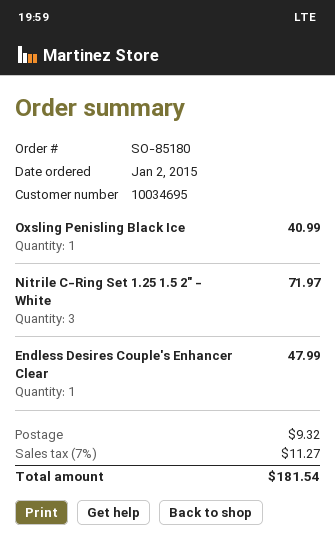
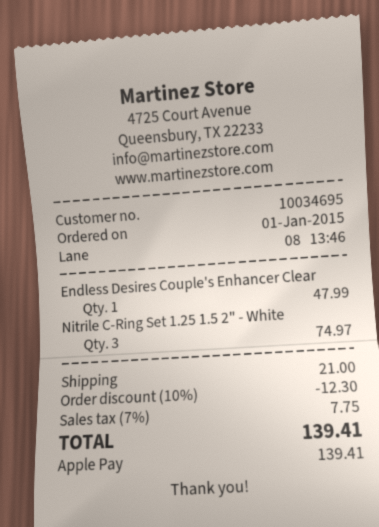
order date: 2015-01-02 -> 2015-01-01
Oxsling Penisling Black Ice: 1 for 40.99 -> none
Nitrile C-Ring Set 1.25 1.5 2" - White: 3 for 71.97 -> 3 for 74.97
discount: none -> 10% = 12.30
shipping: 9.32 -> 21.00
tax: 7% = 11.27 -> 7% = 7.75
total: 181.54 -> 139.41

